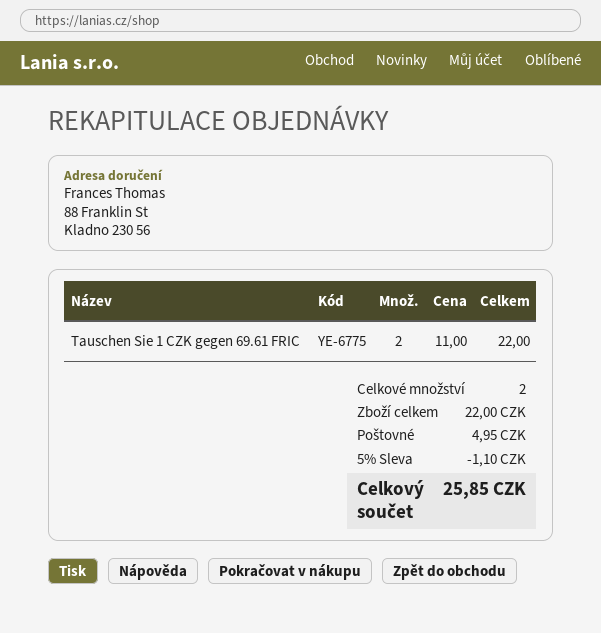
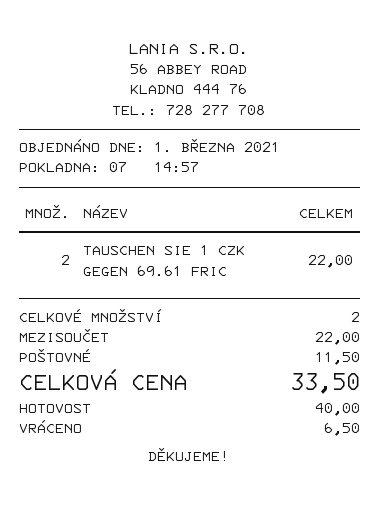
discount: 5% = 1.10 -> none
shipping: 4.95 -> 11.50
total: 25.85 -> 33.50

